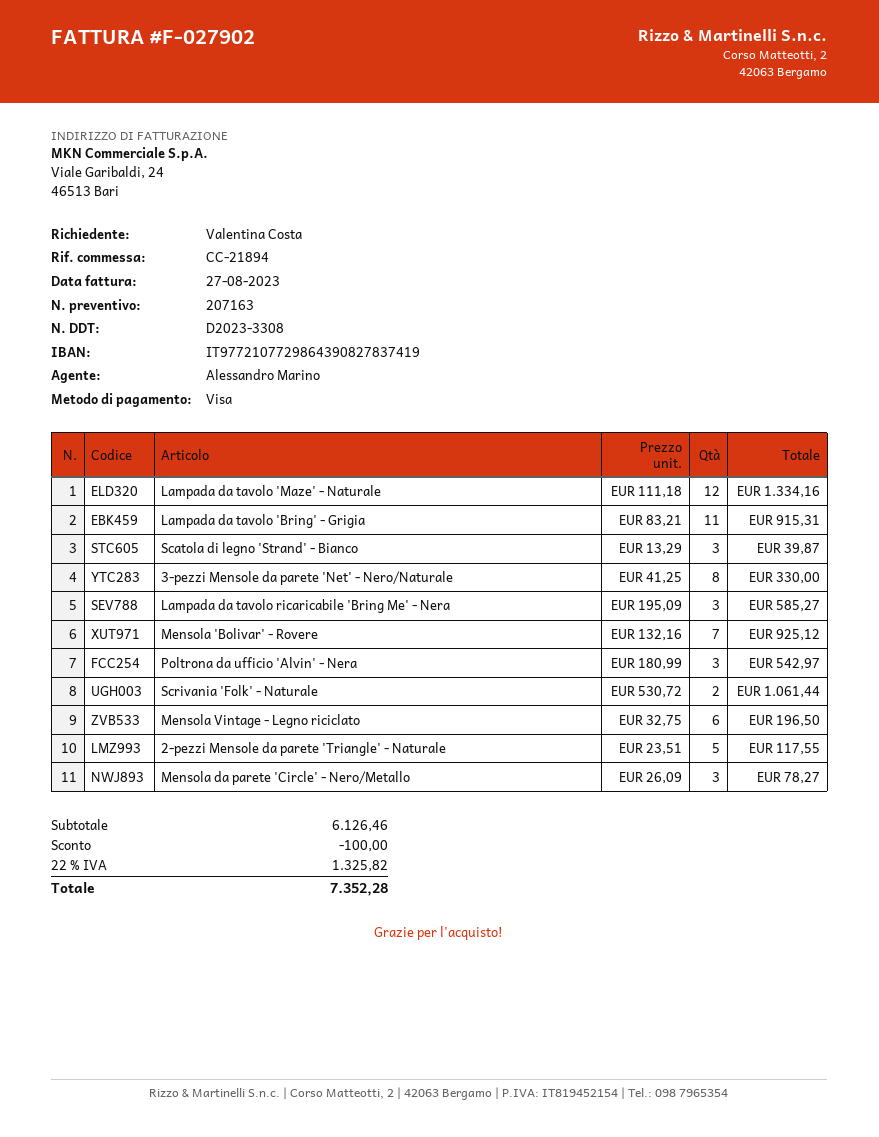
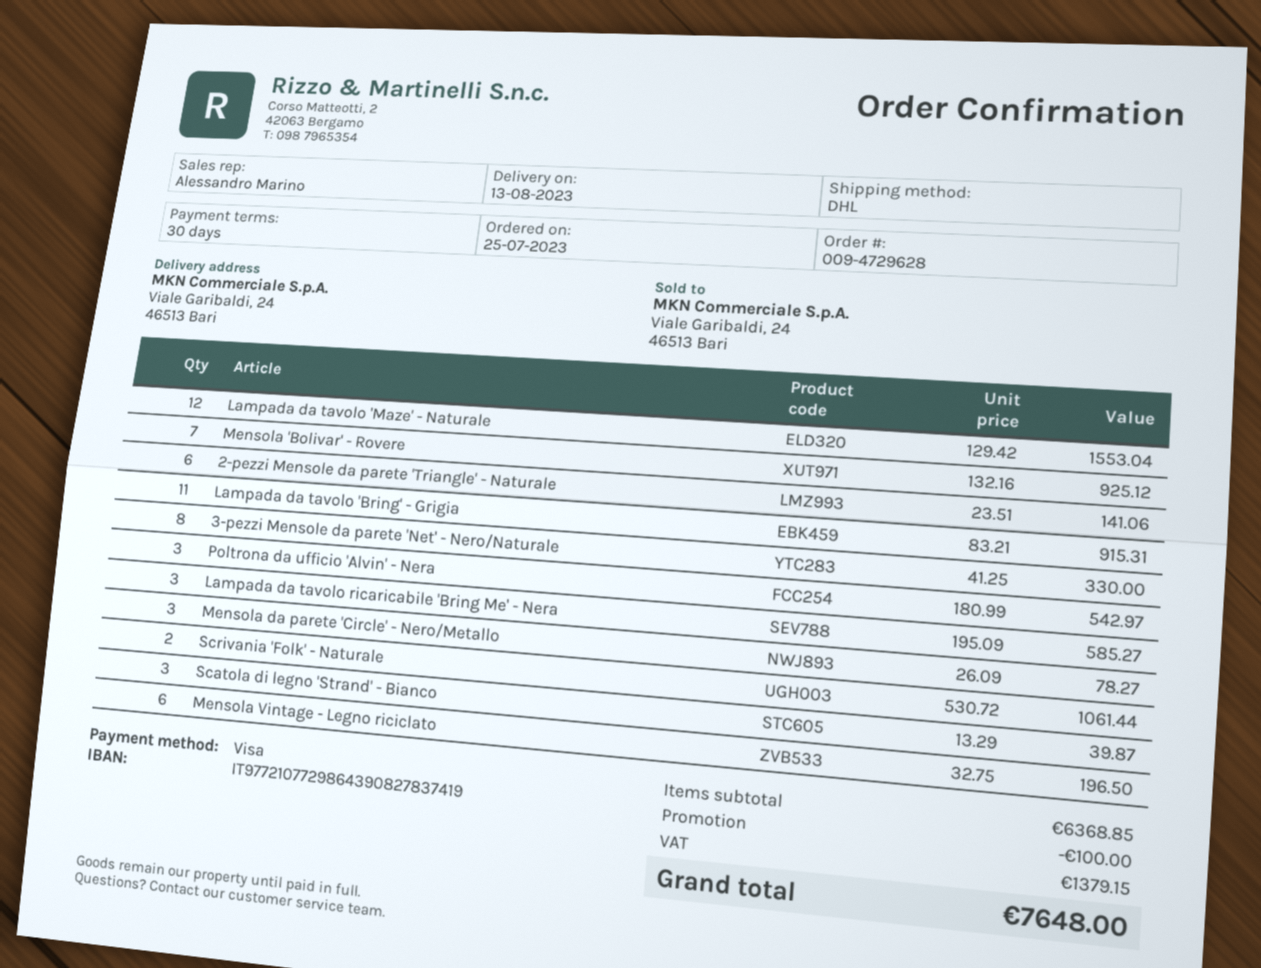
Lampada da tavolo 'Maze' - Naturale: 12 x 111.18 = 1334.16 -> 12 x 129.42 = 1553.04
2-pezzi Mensole da parete 'Triangle' - Naturale: 5 x 23.51 = 117.55 -> 6 x 23.51 = 141.06
subtotal: 6126.46 -> 6368.85
tax: 1325.82 -> 1379.15
total: 7352.28 -> 7648.00

